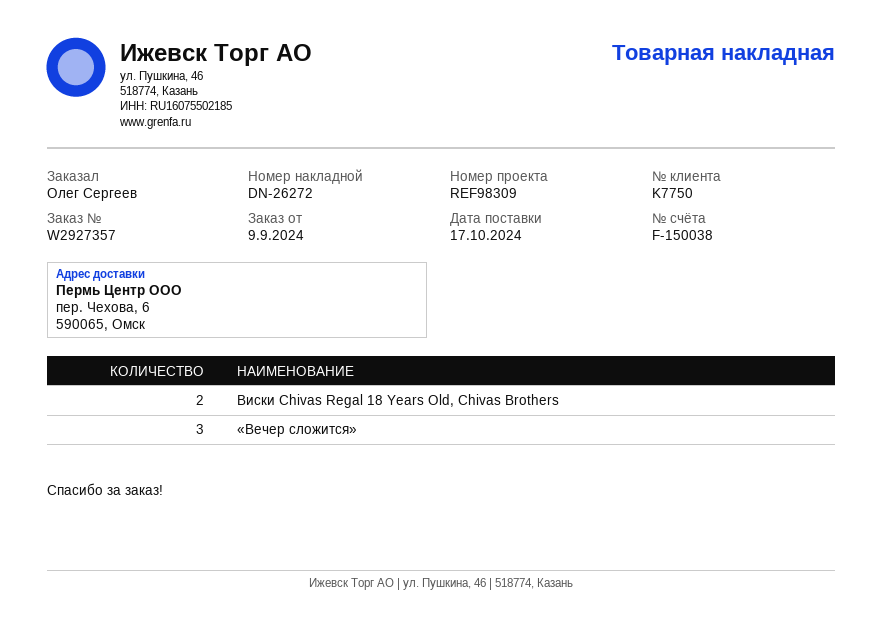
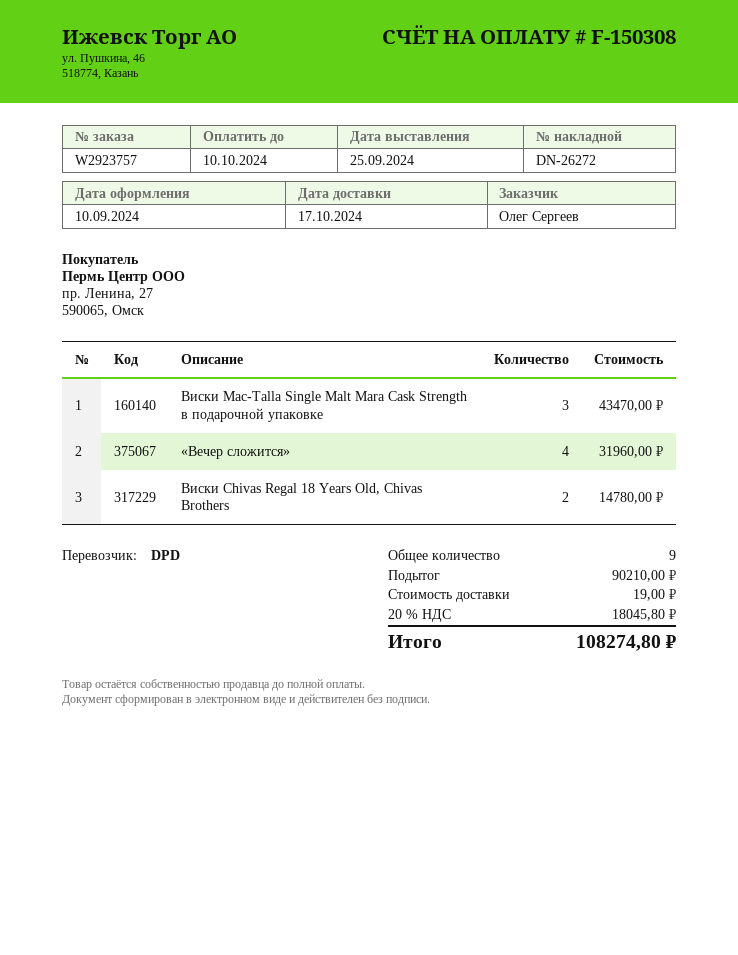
order number: W2927357 -> W2923757
order date: 2024-09-09 -> 2024-09-10
invoice number: F-150038 -> F-150308
«Вечер сложится»: 3 -> 4
Виски Mac-Talla Single Malt Mara Cask Strength в подарочной упаковке: none -> 3

